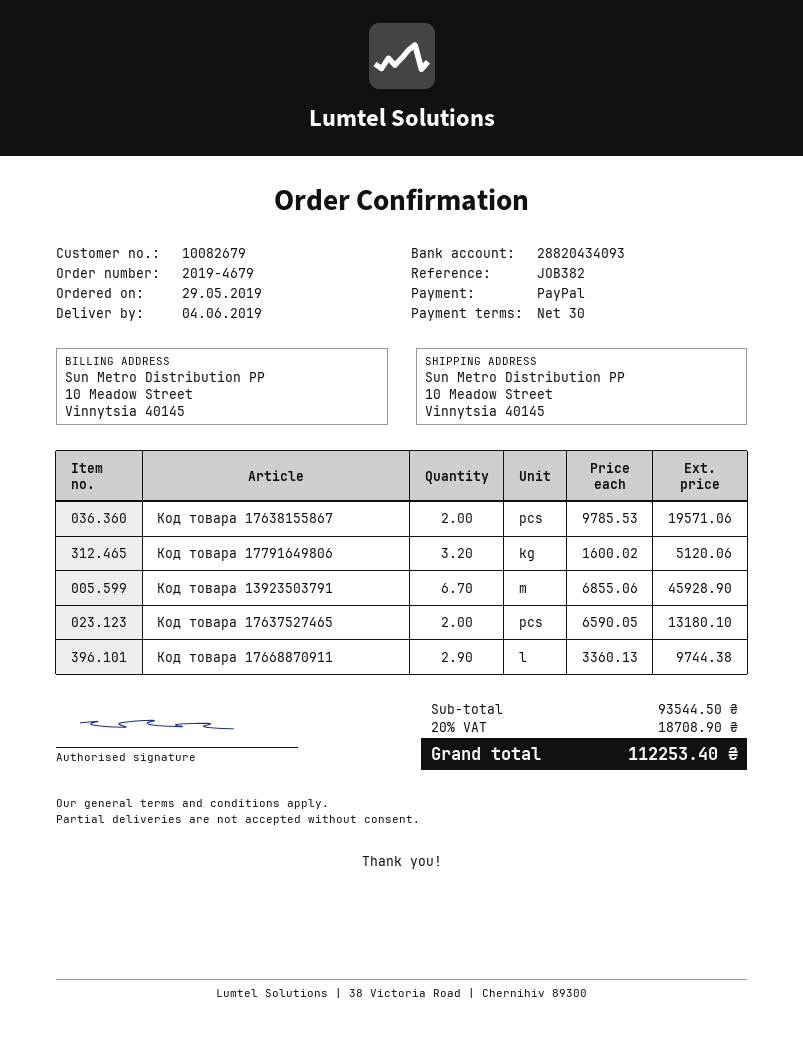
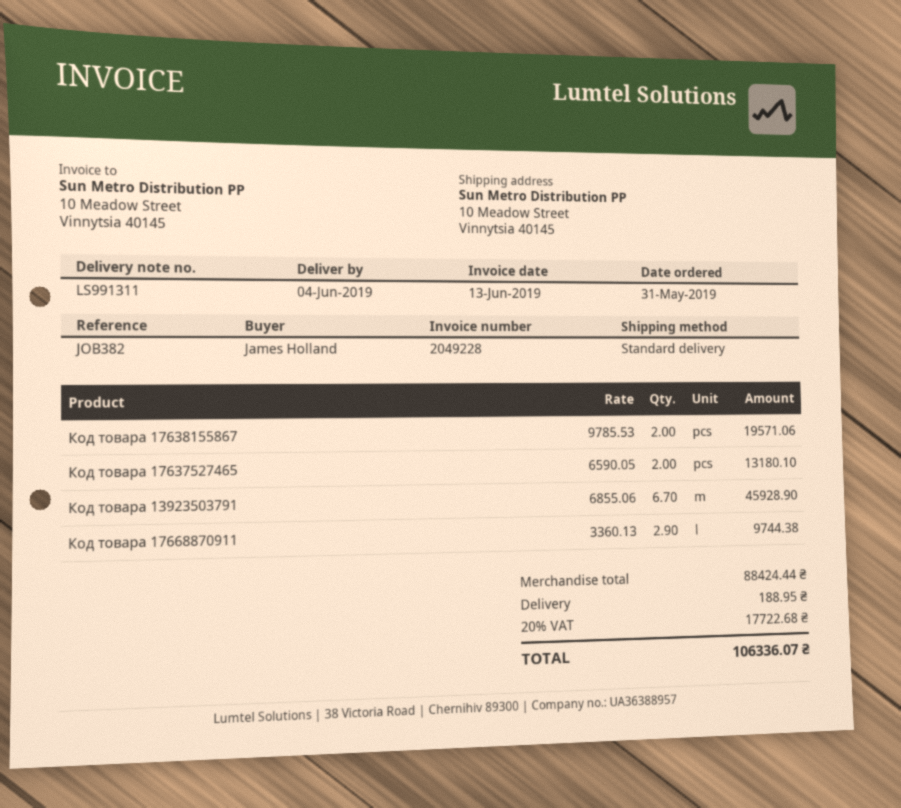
order date: 2019-05-29 -> 2019-05-31
Код товара 17791649806: 3.2 x 1600.02 = 5120.06 -> none
subtotal: 93544.50 -> 88424.44
shipping: none -> 188.95
tax: 20% = 18708.90 -> 20% = 17722.68
total: 112253.40 -> 106336.07

